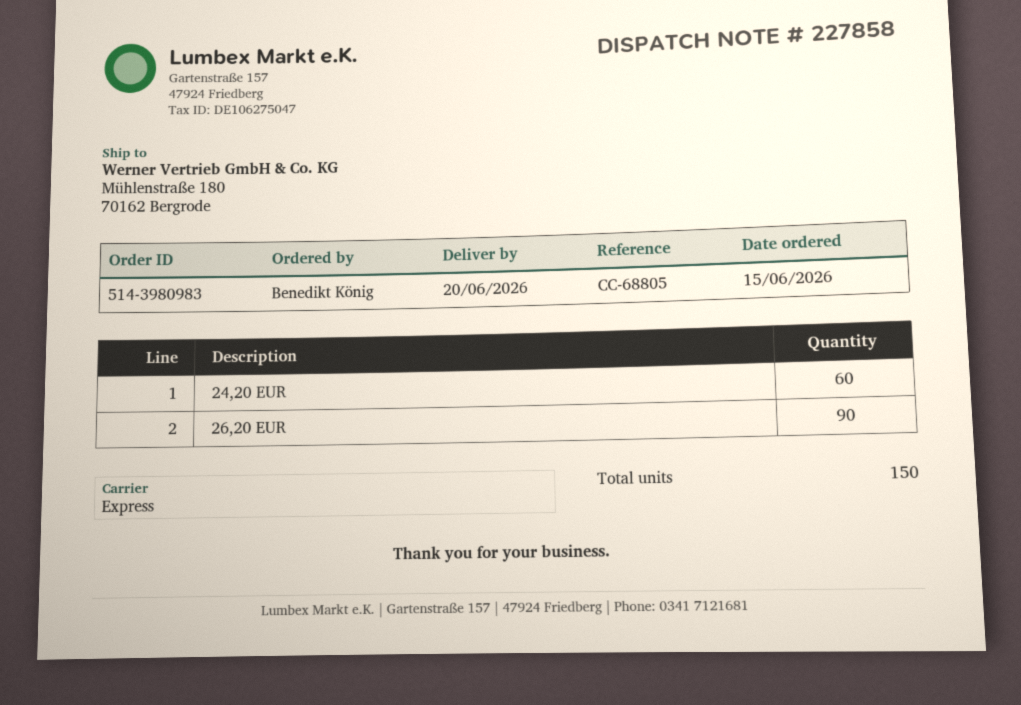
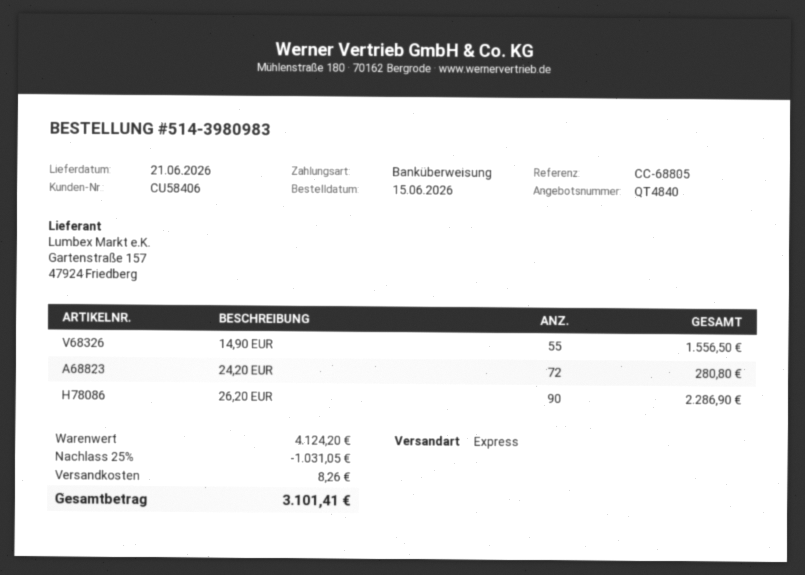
delivery date: 2026-06-20 -> 2026-06-21
24,20 EUR: 60 -> 72
14,90 EUR: none -> 55

